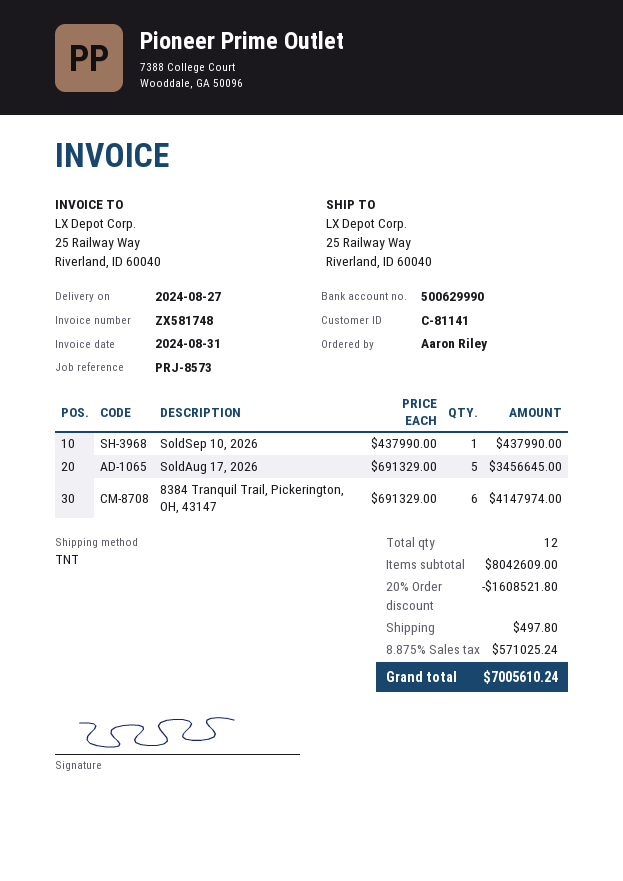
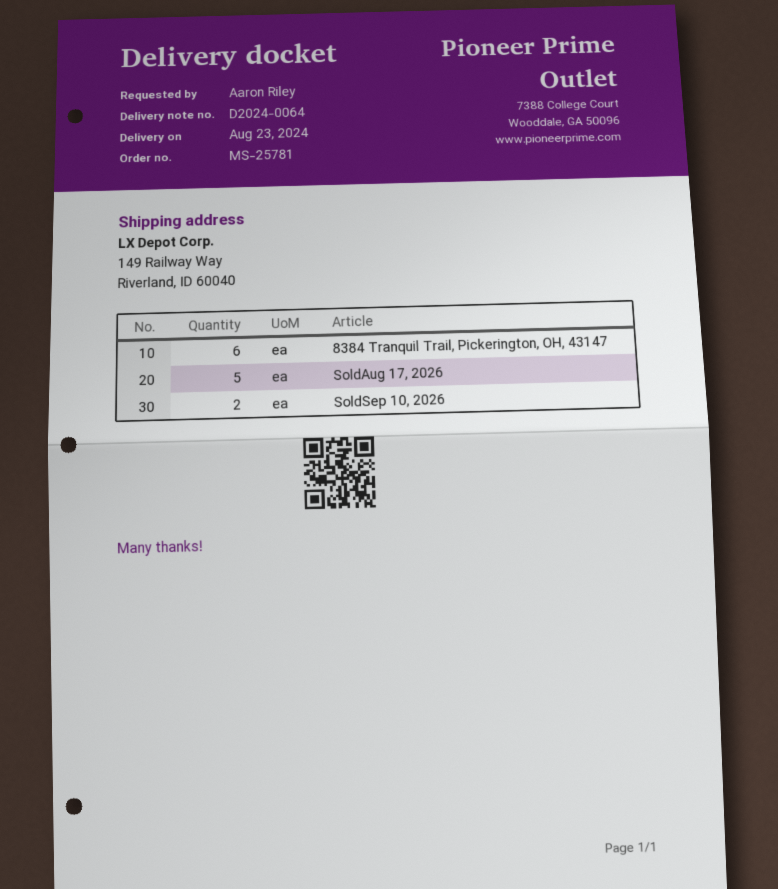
delivery date: 2024-08-27 -> 2024-08-23
ship to: 25 Railway Way, Riverland, ID 60040 -> 149 Railway Way, Riverland, ID 60040
SoldSep 10, 2026: 1 -> 2

